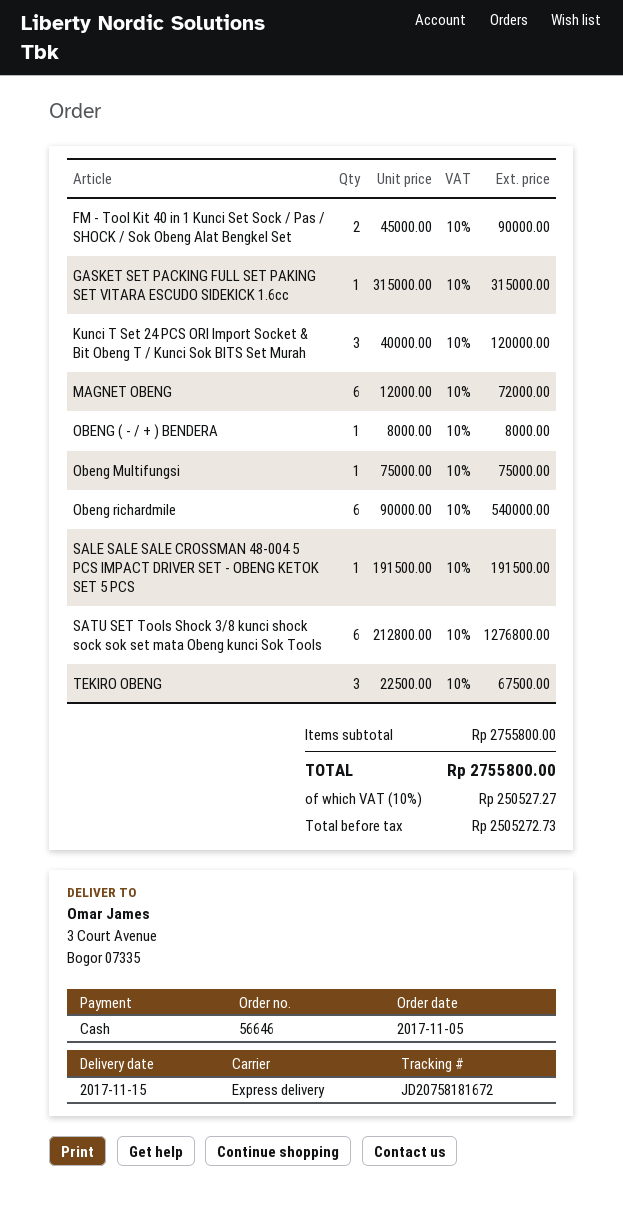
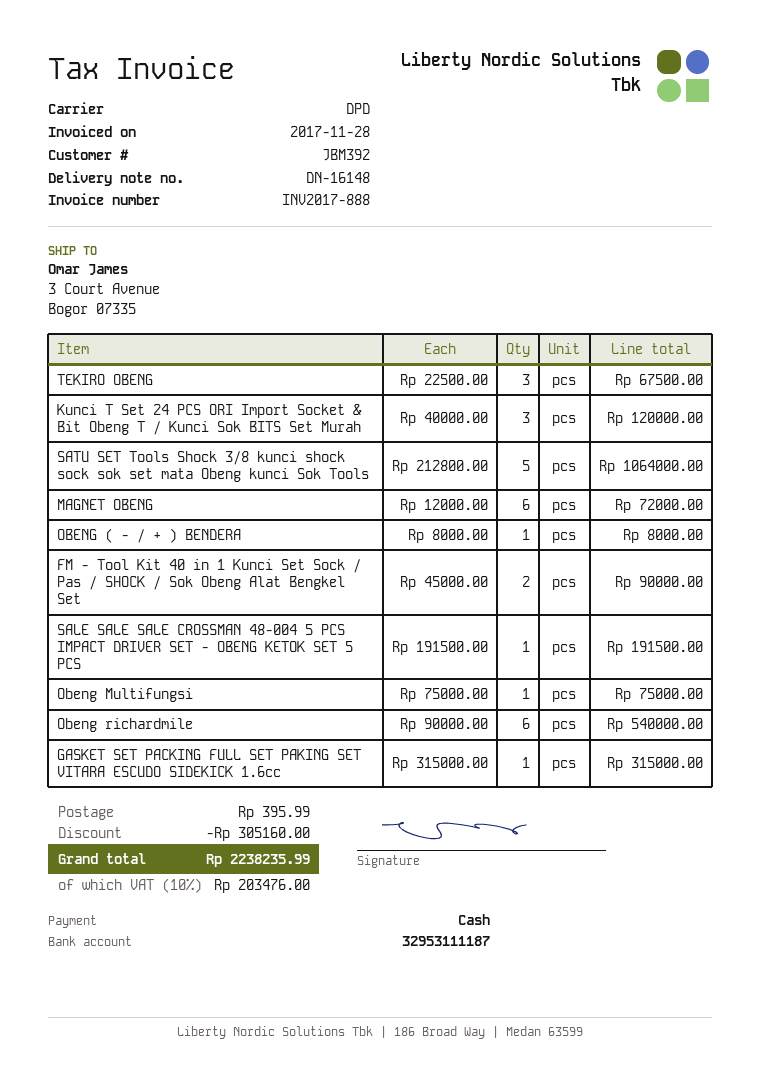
shipping method: express -> DPD
SATU SET Tools Shock 3/8 kunci shock sock sok set mata Obeng kunci Sok Tools: 6 x 212800.00 = 1276800.00 -> 5 x 212800.00 = 1064000.00
discount: none -> 305160.00
shipping: none -> 395.99
tax: 10% = 250527.27 -> 10% = 203476.00
total: 2755800.00 -> 2238235.99

